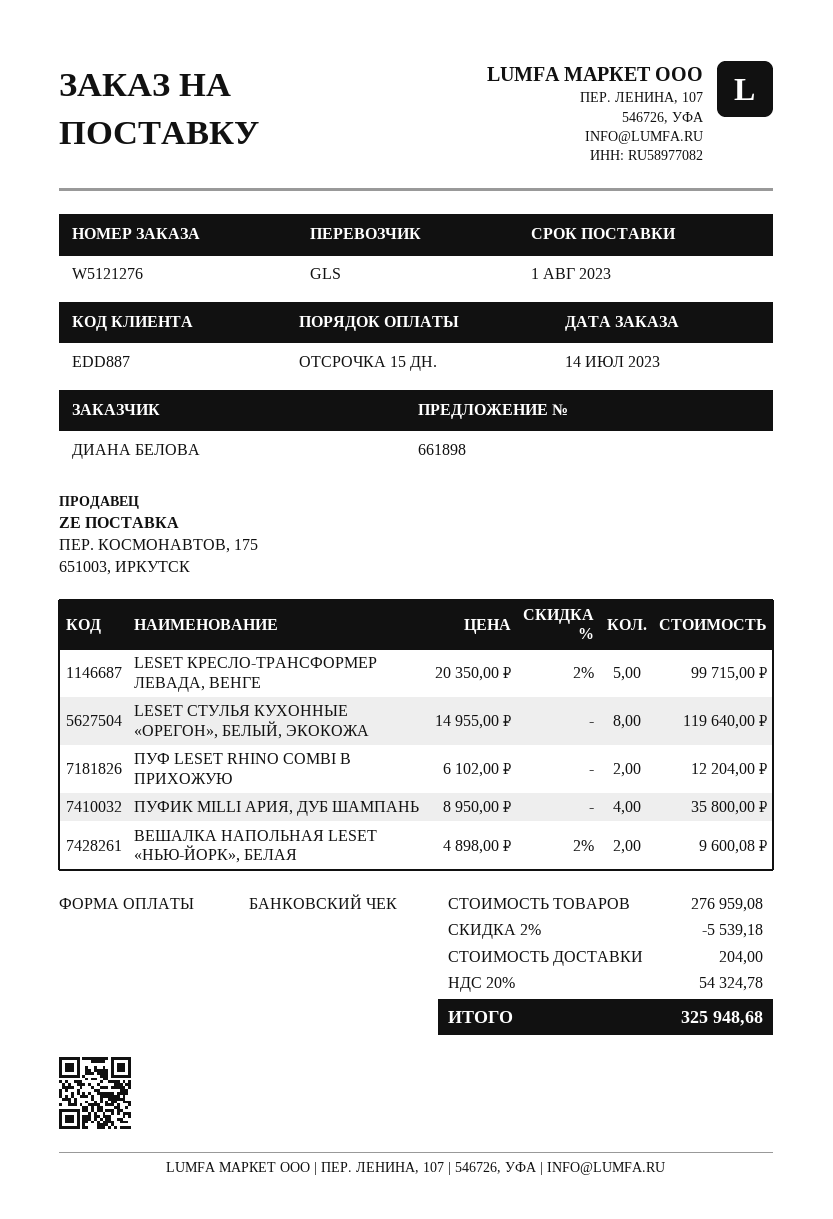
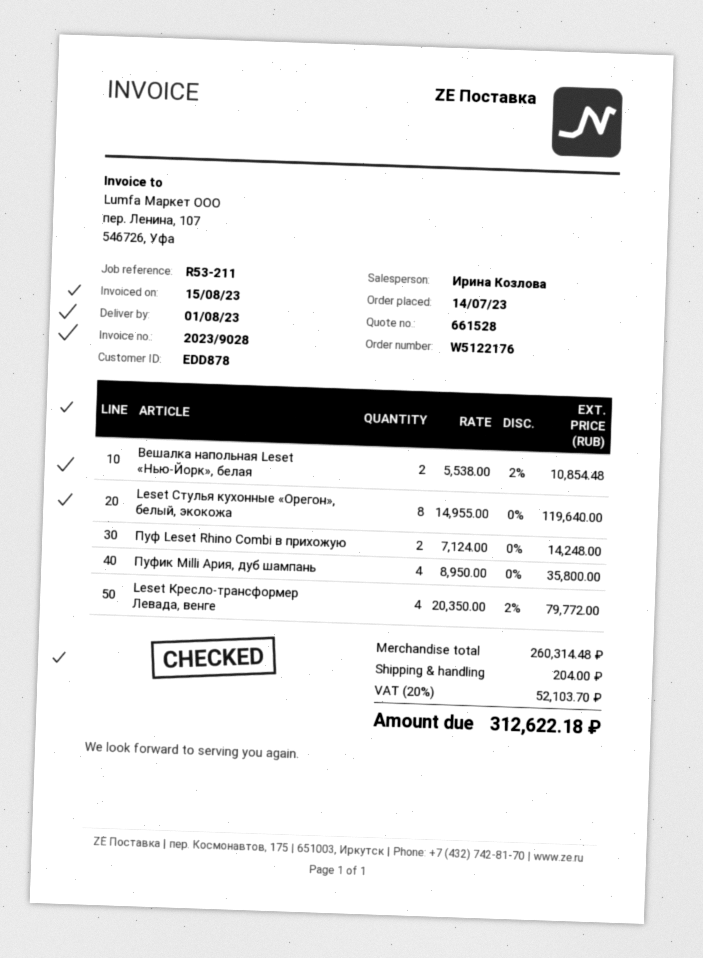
quote number: 661898 -> 661528
order number: W5121276 -> W5122176
customer number: EDD887 -> EDD878
LESET КРЕСЛО-ТРАНСФОРМЕР ЛЕВАДА, ВЕНГЕ: 5 x 20350.00 - 2% = 99715.00 -> 4 x 20350.00 - 2% = 79772.00
ПУФ LESET RHINO COMBI В ПРИХОЖУЮ: 2 x 6102.00 = 12204.00 -> 2 x 7124.00 = 14248.00
ВЕШАЛКА НАПОЛЬНАЯ LESET «НЬЮ-ЙОРК», БЕЛАЯ: 2 x 4898.00 - 2% = 9600.08 -> 2 x 5538.00 - 2% = 10854.48
subtotal: 276959.08 -> 260314.48
discount: 2% = 5539.18 -> none
tax: 20% = 54324.78 -> 20% = 52103.70
total: 325948.68 -> 312622.18

